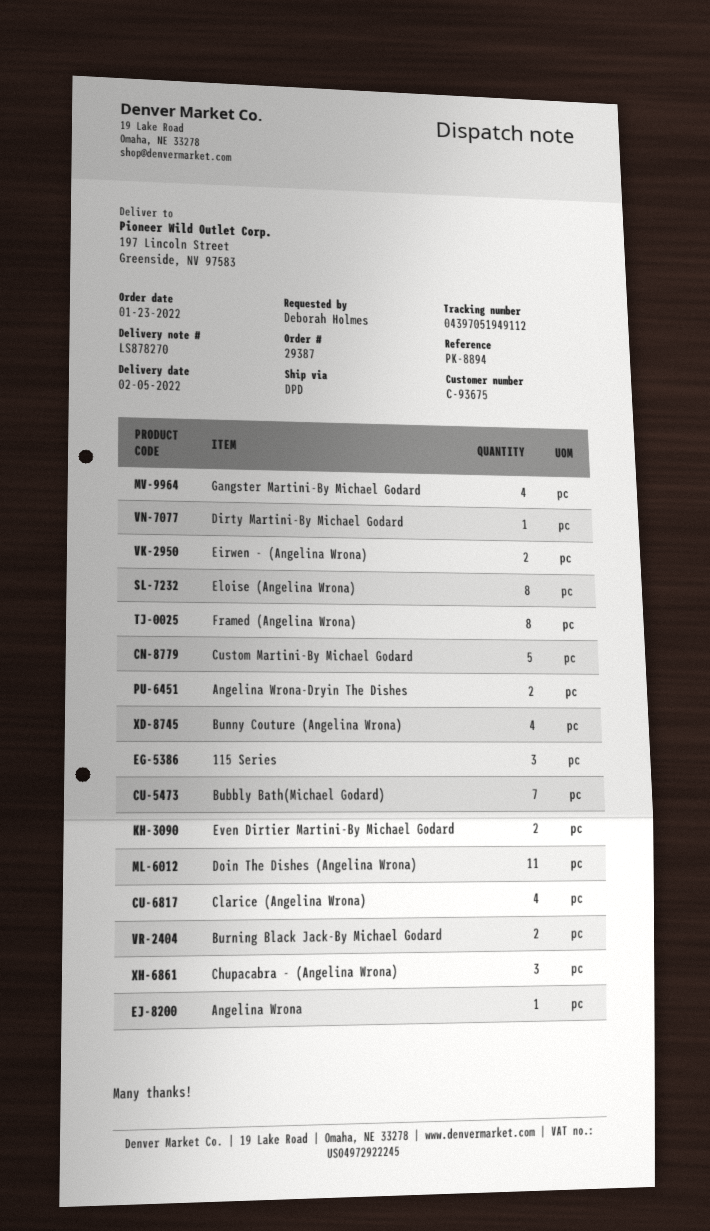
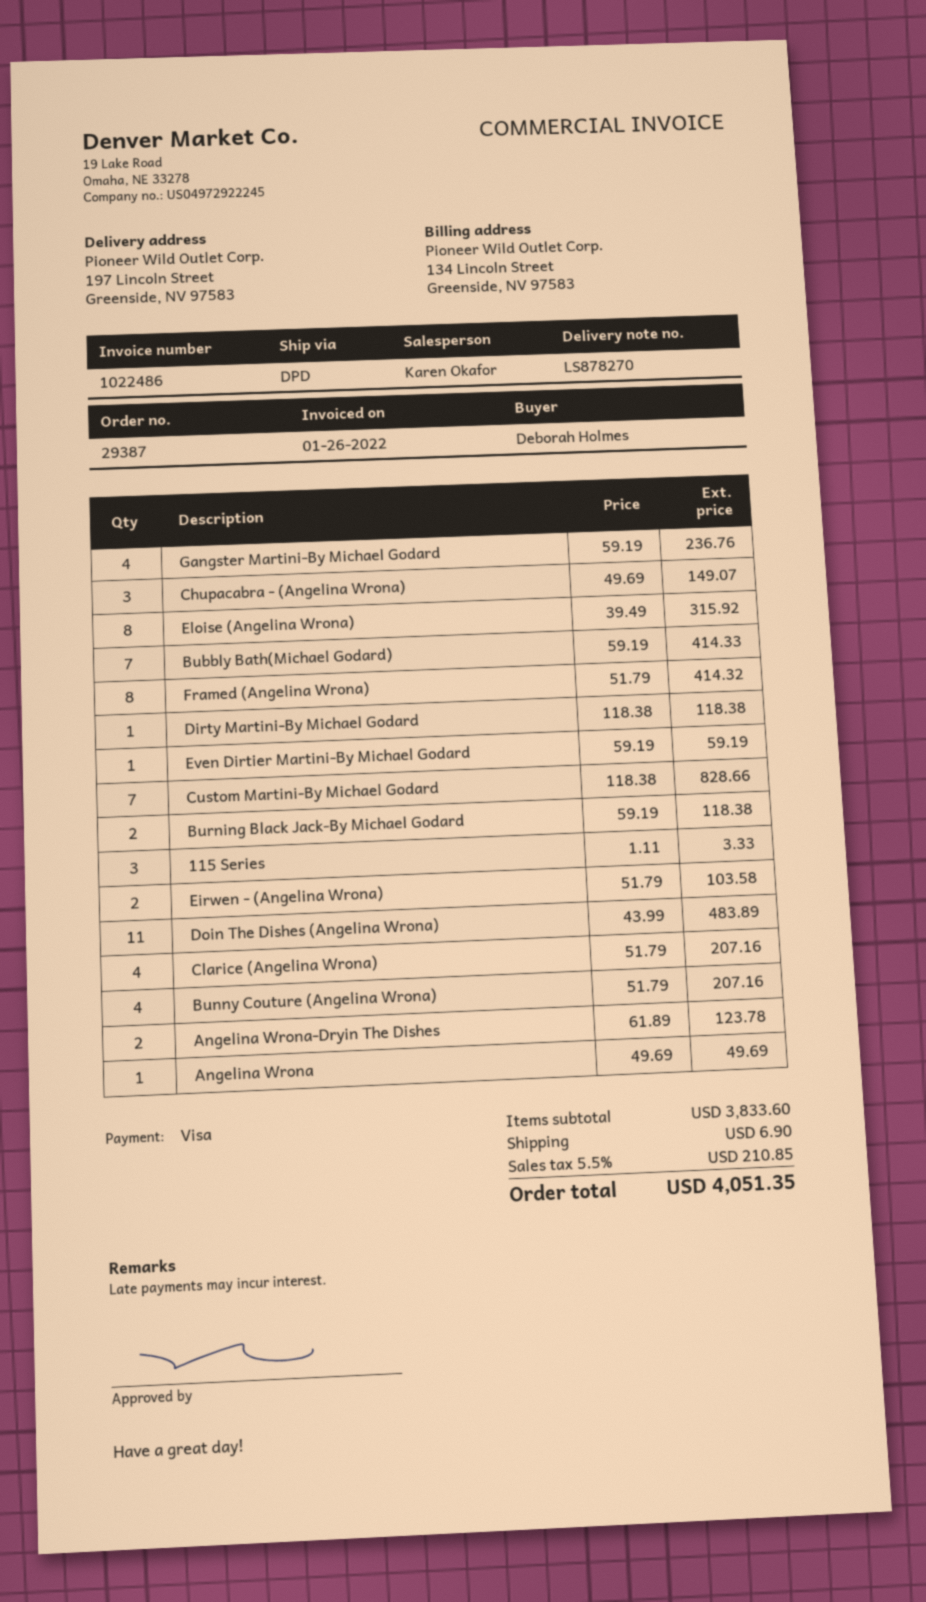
Custom Martini-By Michael Godard: 5 -> 7
Even Dirtier Martini-By Michael Godard: 2 -> 1

